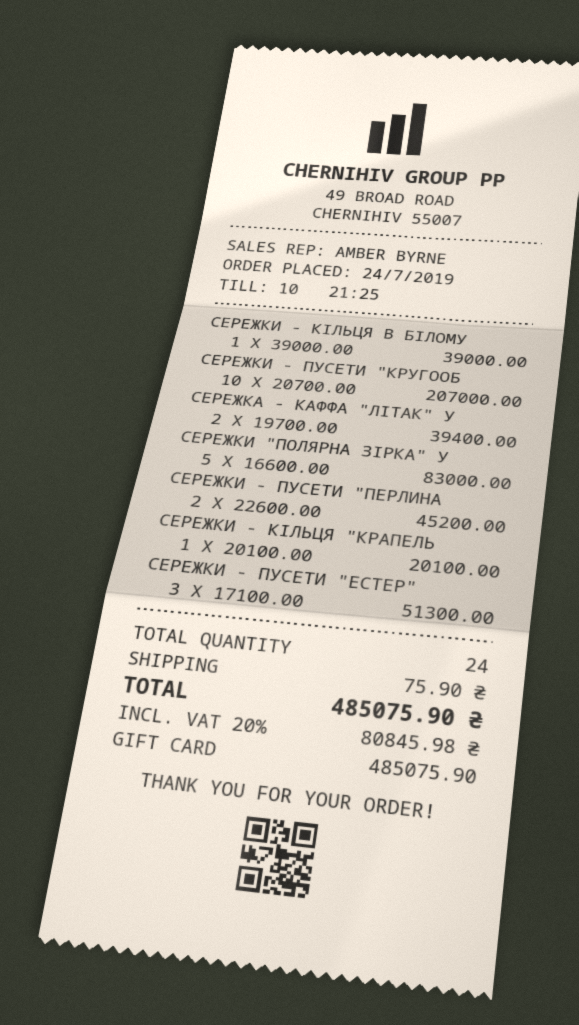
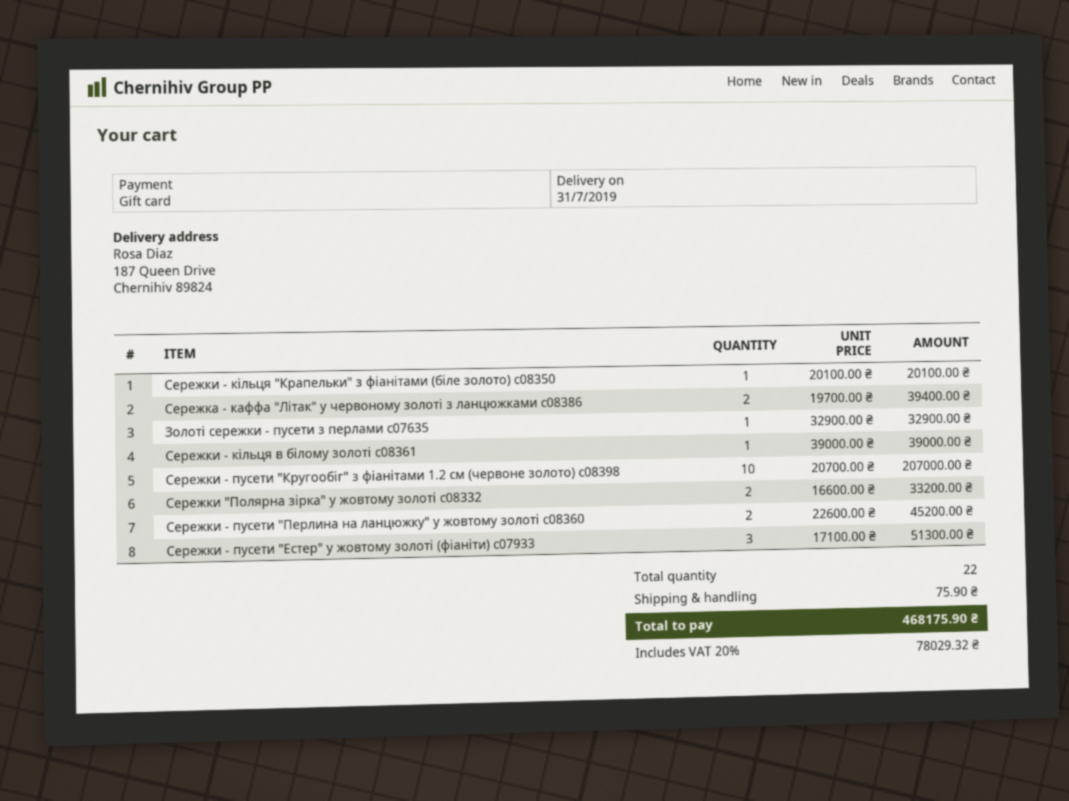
СЕРЕЖКИ "ПОЛЯРНА ЗІРКА" У: 5 x 16600.00 = 83000.00 -> 2 x 16600.00 = 33200.00
Золоті сережки - пусети з перлами с07635: none -> 1 x 32900.00 = 32900.00
total quantity: 24 -> 22
tax: 20% = 80845.98 -> 20% = 78029.32
total: 485075.90 -> 468175.90

